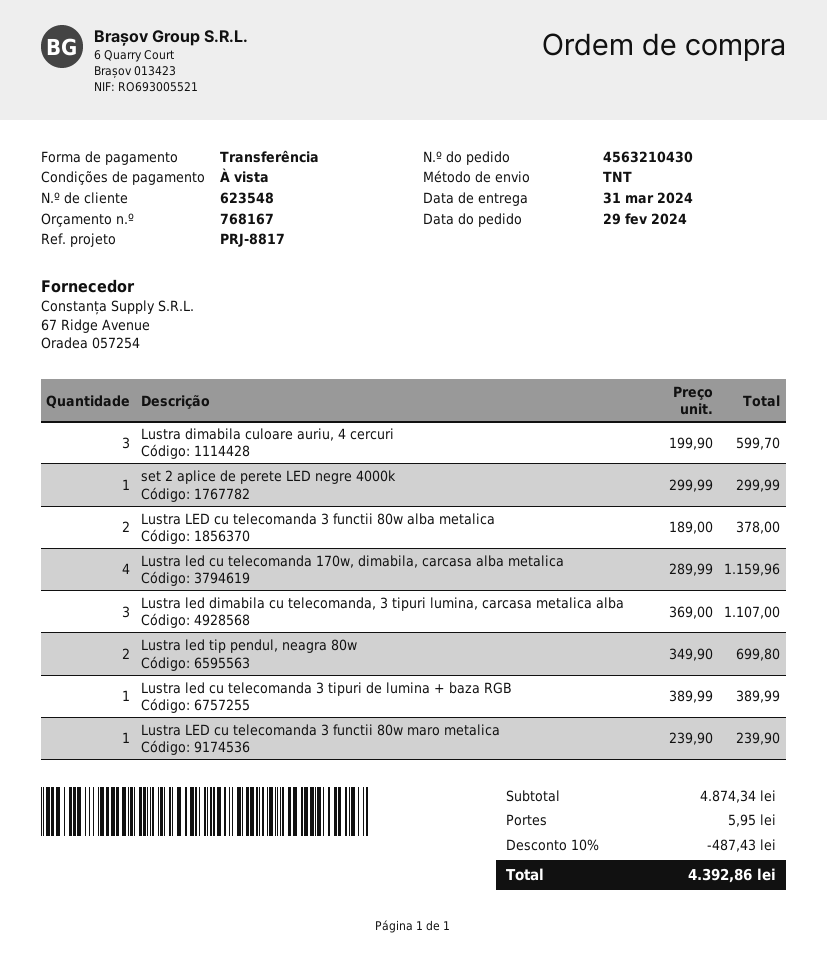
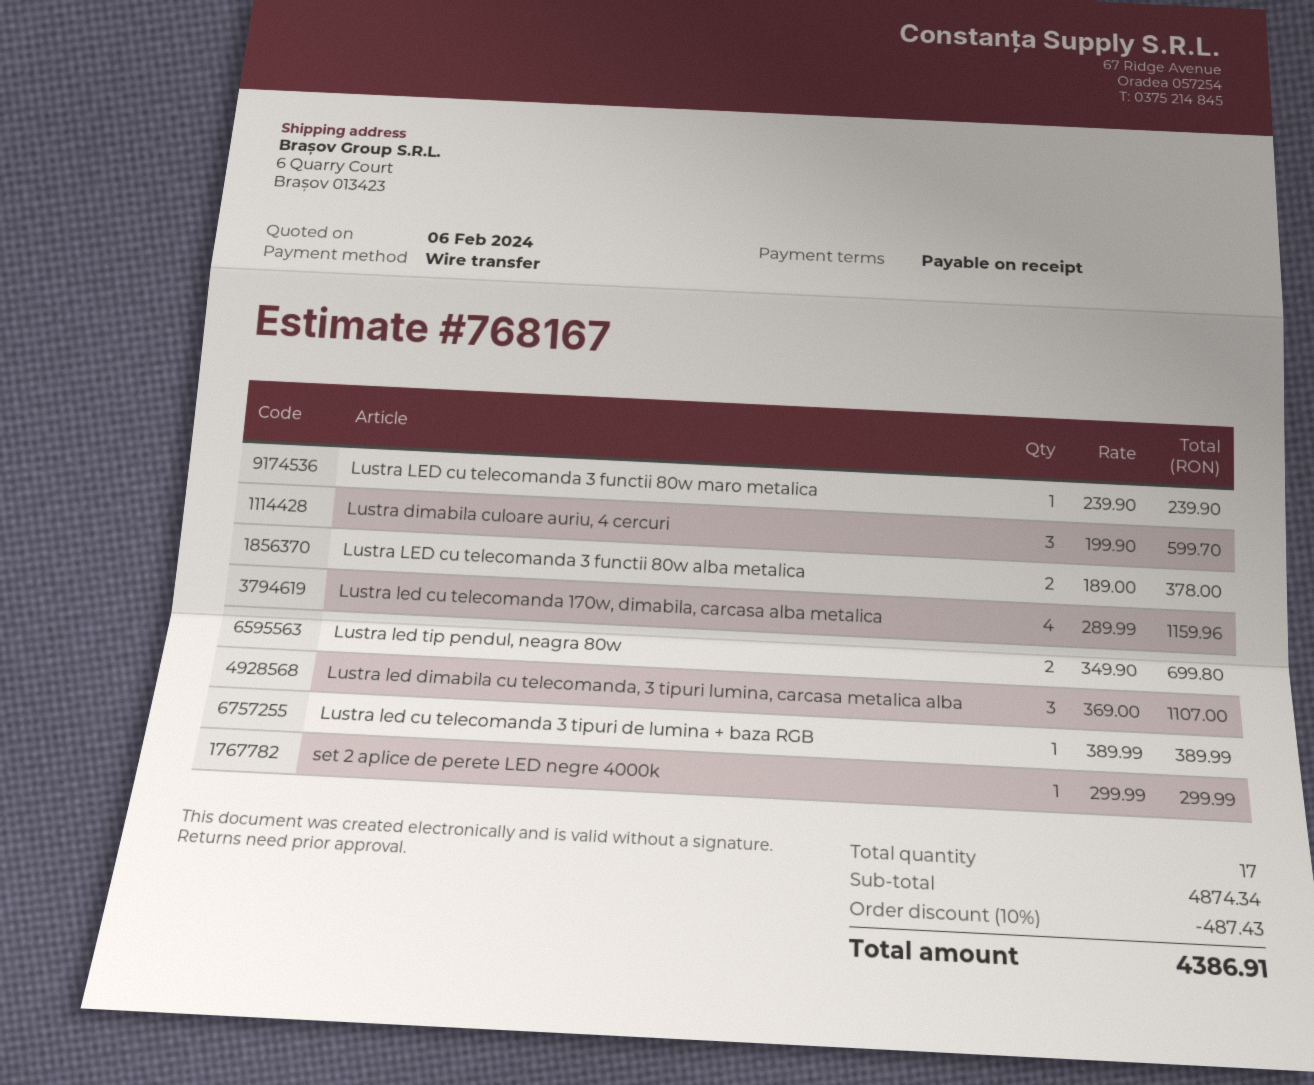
shipping: 5.95 -> none
total: 4392.86 -> 4386.91

